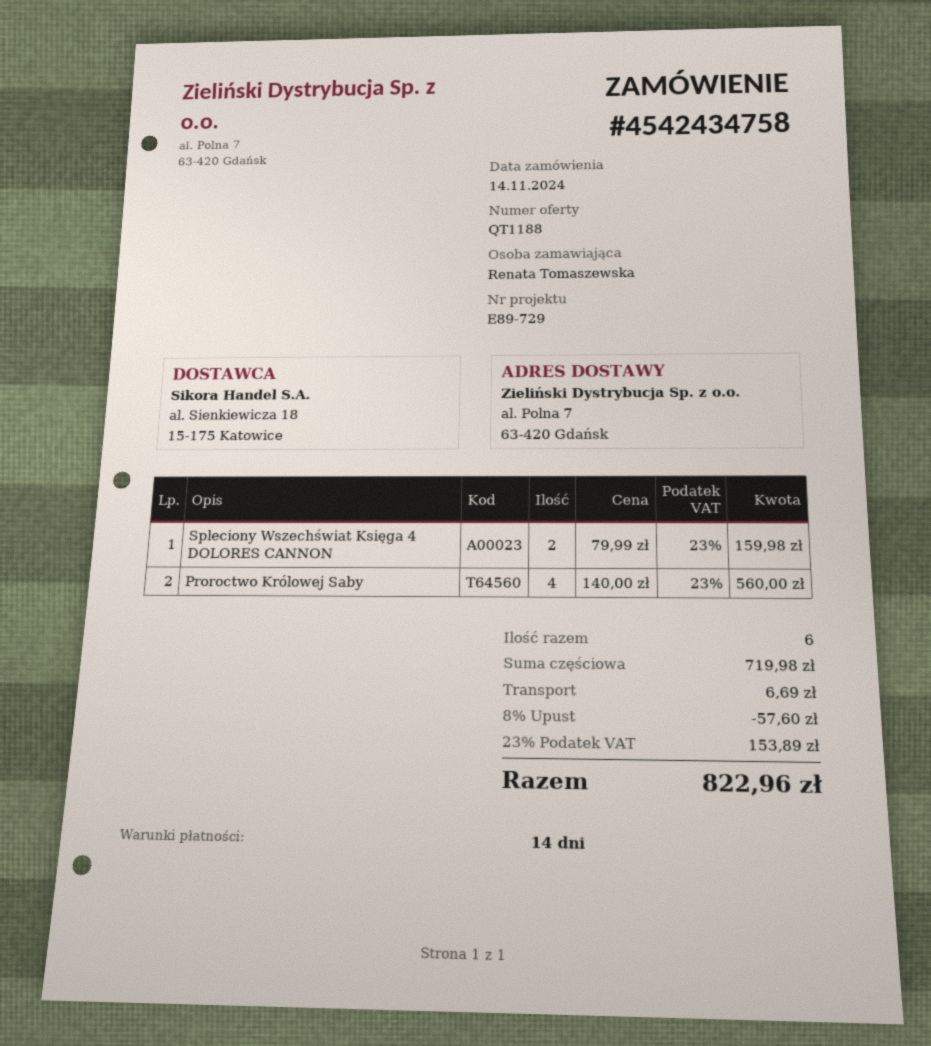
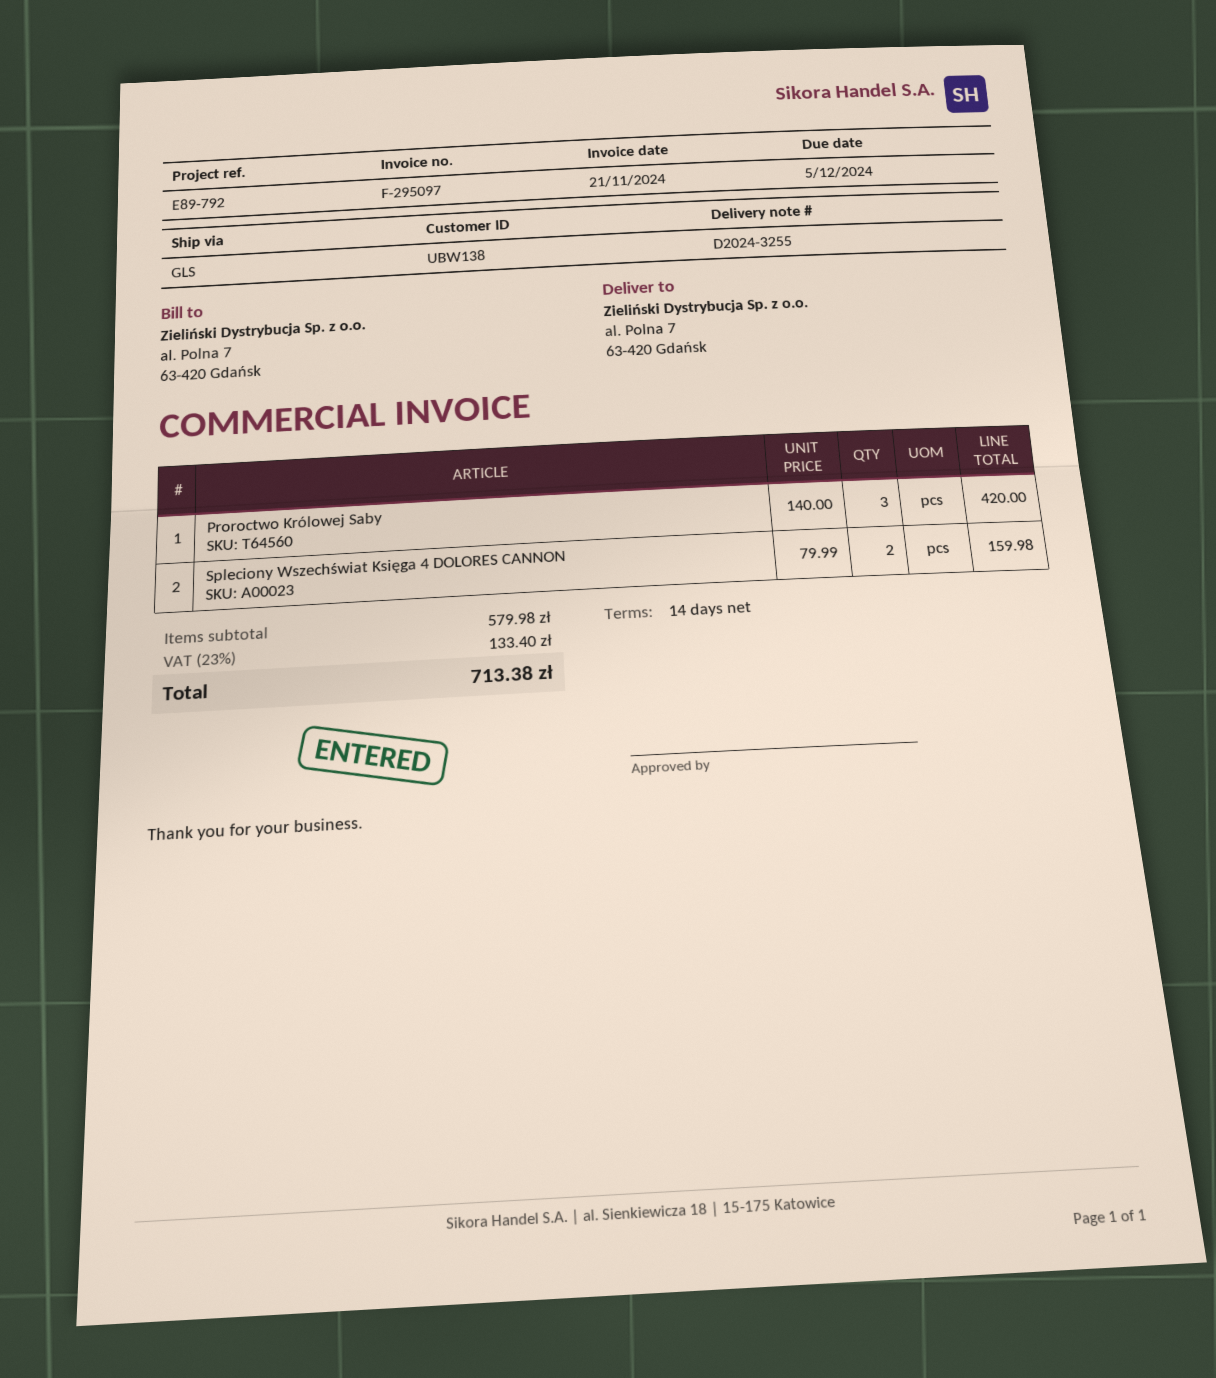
reference: E89-729 -> E89-792
Proroctwo Królowej Saby: 4 x 140.00 = 560.00 -> 3 x 140.00 = 420.00
subtotal: 719.98 -> 579.98
discount: 8% = 57.60 -> none
shipping: 6.69 -> none
tax: 23% = 153.89 -> 23% = 133.40
total: 822.96 -> 713.38

